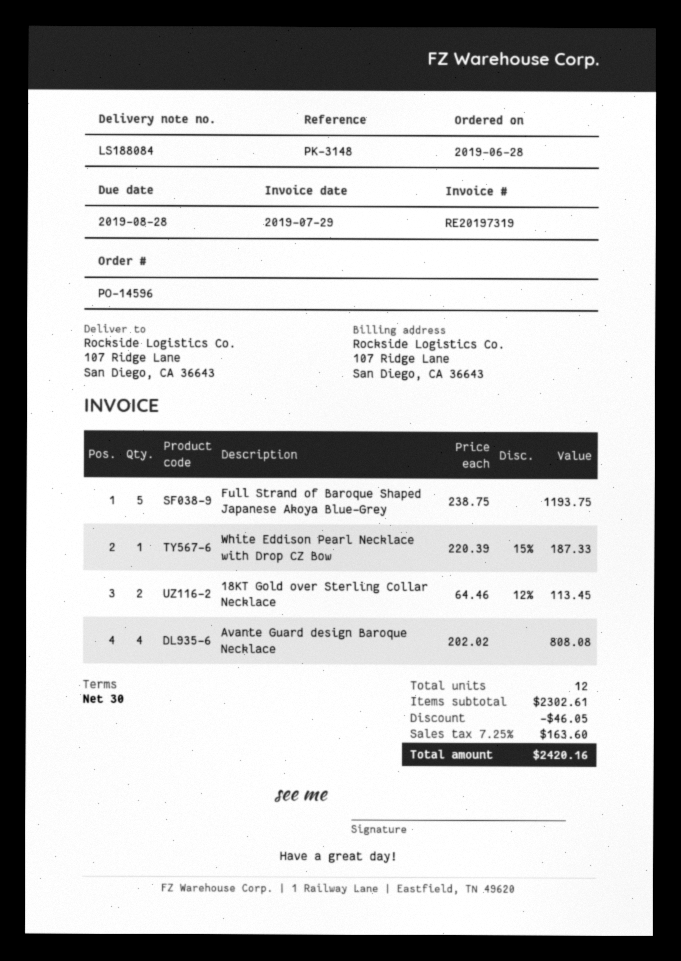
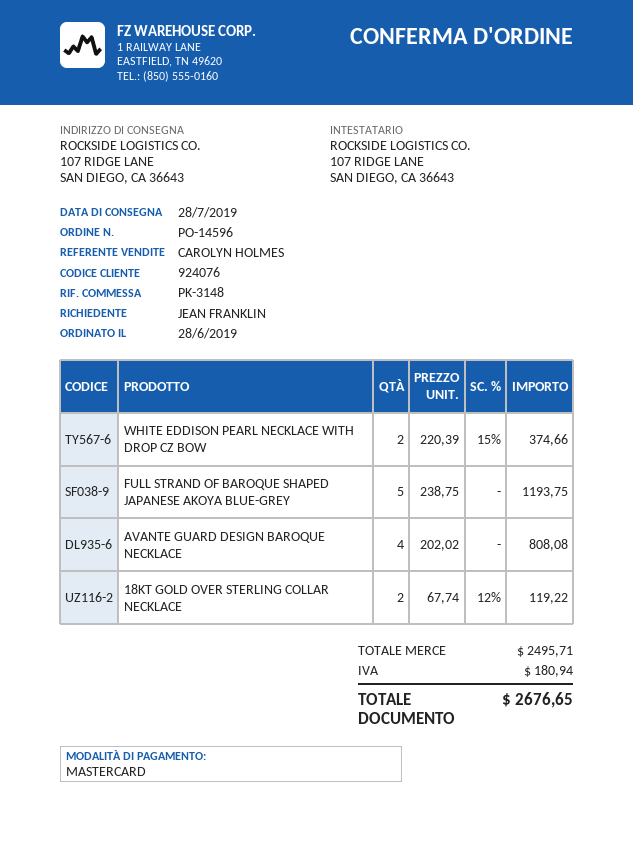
White Eddison Pearl Necklace with Drop CZ Bow: 1 x 220.39 - 15% = 187.33 -> 2 x 220.39 - 15% = 374.66
18KT Gold over Sterling Collar Necklace: 2 x 64.46 - 12% = 113.45 -> 2 x 67.74 - 12% = 119.22
subtotal: 2302.61 -> 2495.71
discount: 46.05 -> none
tax: 163.60 -> 180.94
total: 2420.16 -> 2676.65

